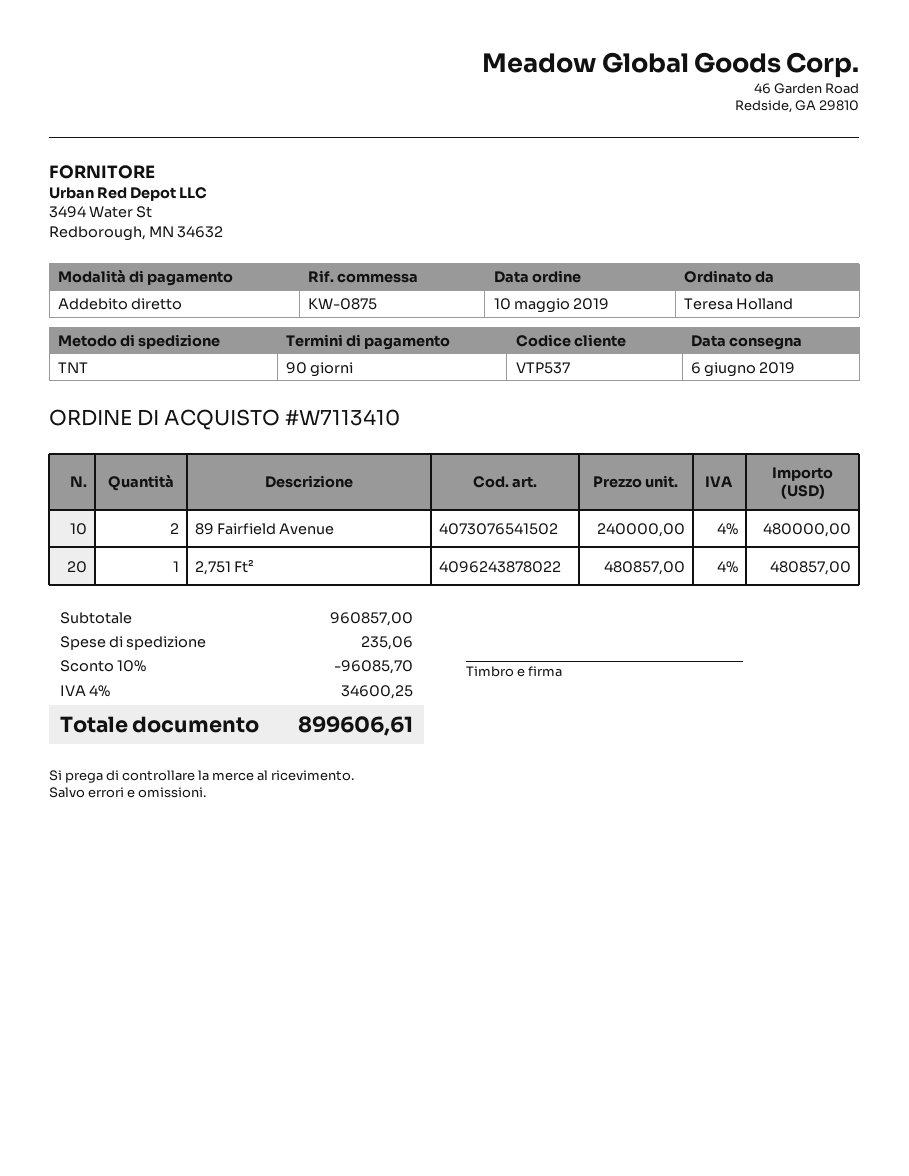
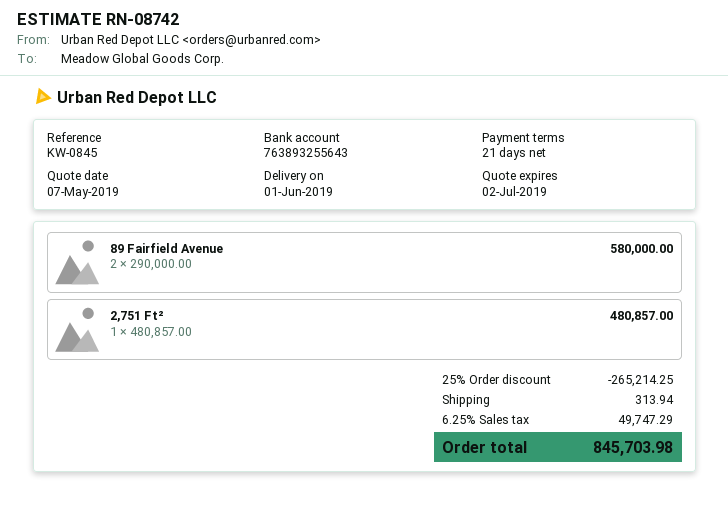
delivery date: 2019-06-06 -> 2019-06-01
payment terms: 90 days -> 21 days
reference: KW-0875 -> KW-0845
89 Fairfield Avenue: 2 x 240000.00 = 480000.00 -> 2 x 290000.00 = 580000.00
discount: 10% = 96085.70 -> 25% = 265214.25
shipping: 235.06 -> 313.94
tax: 4% = 34600.25 -> 6.25% = 49747.29
total: 899606.61 -> 845703.98

